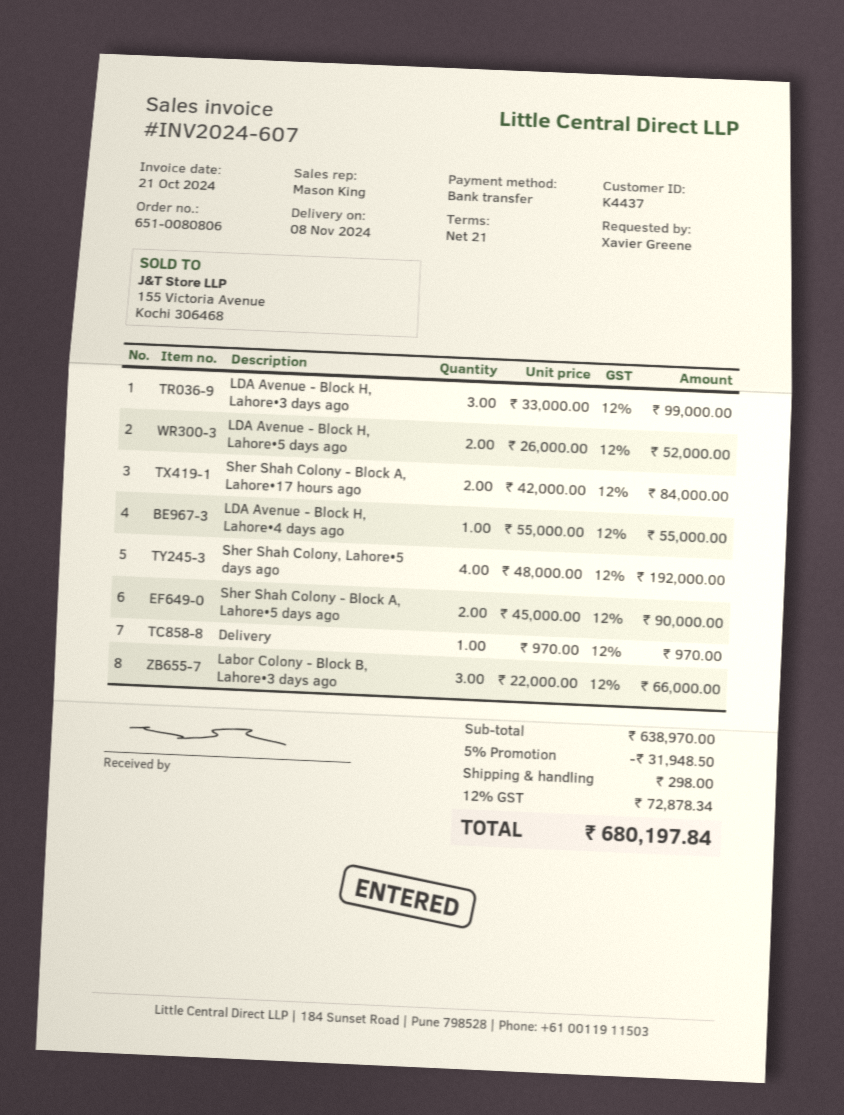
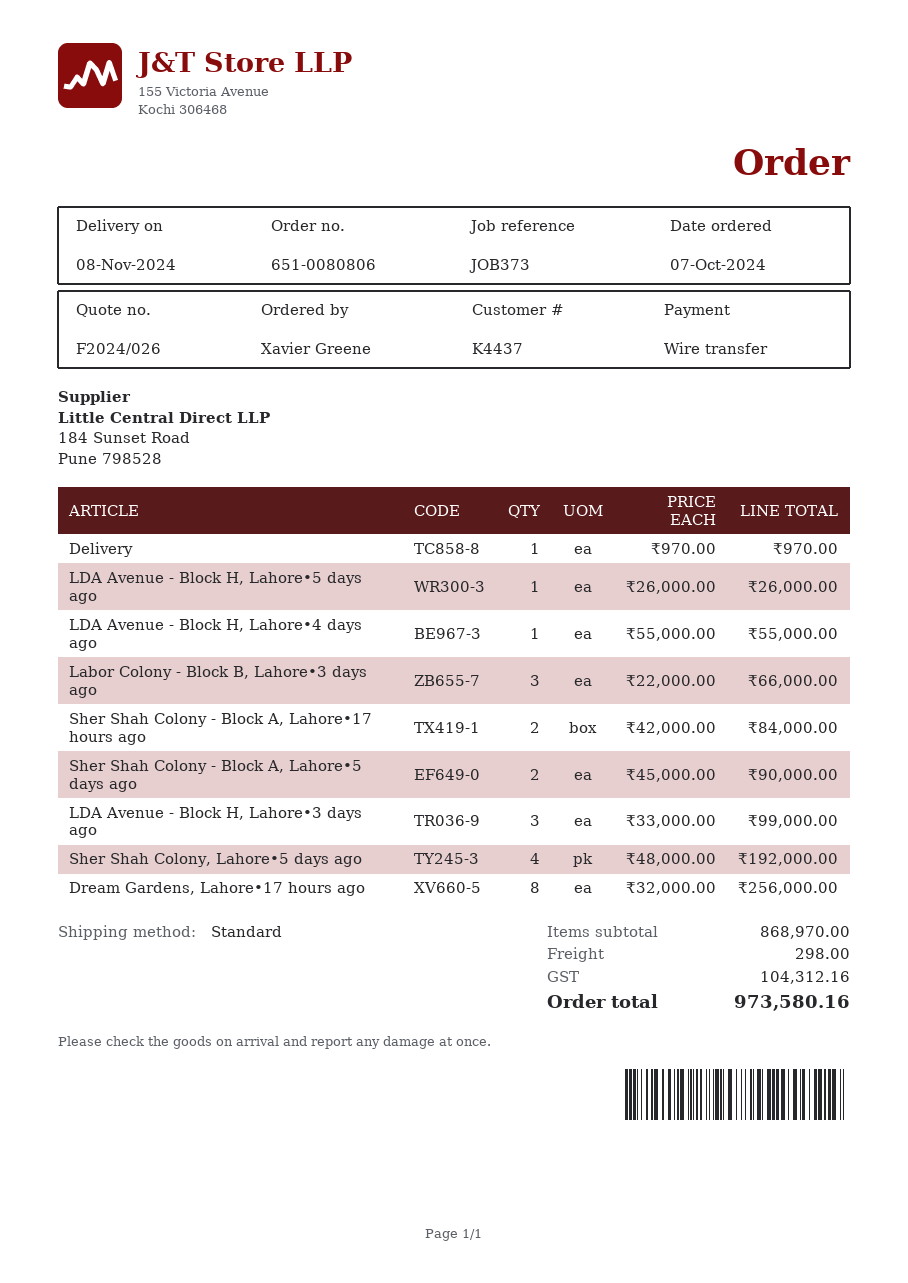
LDA Avenue - Block H, Lahore•5 days ago: 2 x 26000.00 = 52000.00 -> 1 x 26000.00 = 26000.00
Dream Gardens, Lahore•17 hours ago: none -> 8 x 32000.00 = 256000.00
subtotal: 638970.00 -> 868970.00
discount: 5% = 31948.50 -> none
tax: 72878.34 -> 104312.16
total: 680197.84 -> 973580.16

